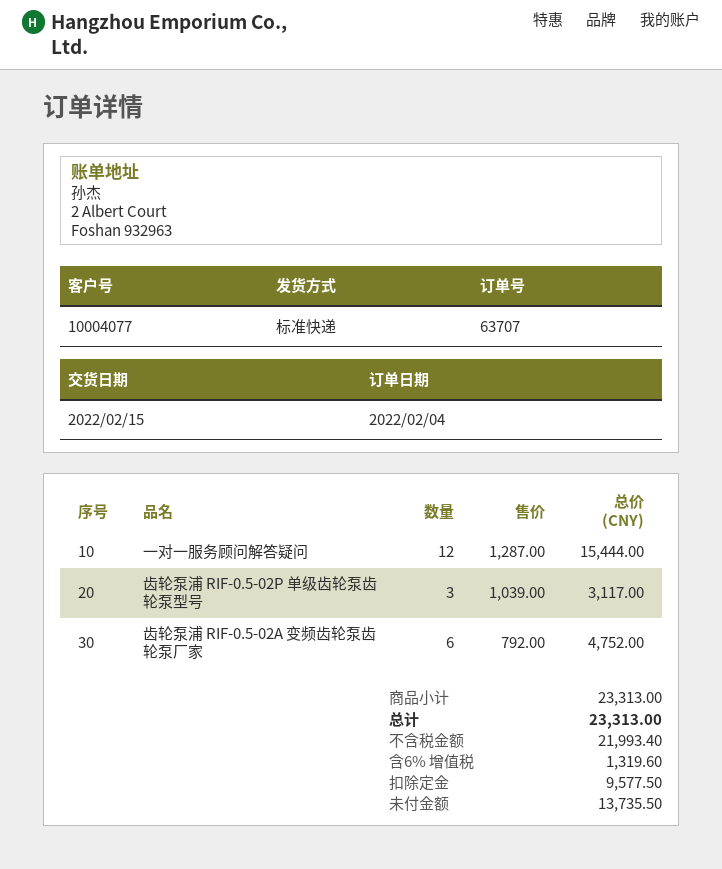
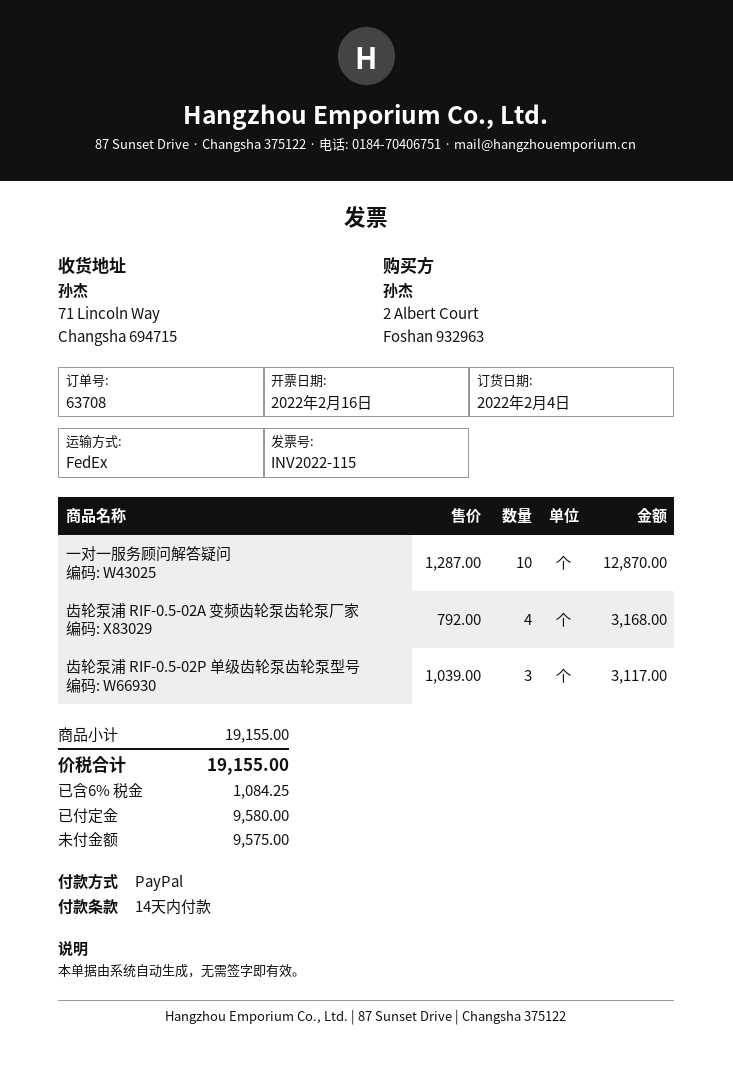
order number: 63707 -> 63708
shipping method: standard -> FedEx
一对一服务顾问解答疑问: 12 x 1287.00 = 15444.00 -> 10 x 1287.00 = 12870.00
齿轮泵浦 RIF-0.5-02A 变频齿轮泵齿轮泵厂家: 6 x 792.00 = 4752.00 -> 4 x 792.00 = 3168.00
subtotal: 23313.00 -> 19155.00
tax: 6% = 1319.60 -> 6% = 1084.25
total: 23313.00 -> 19155.00
deposit: 9577.50 -> 9580.00
balance: 13735.50 -> 9575.00

